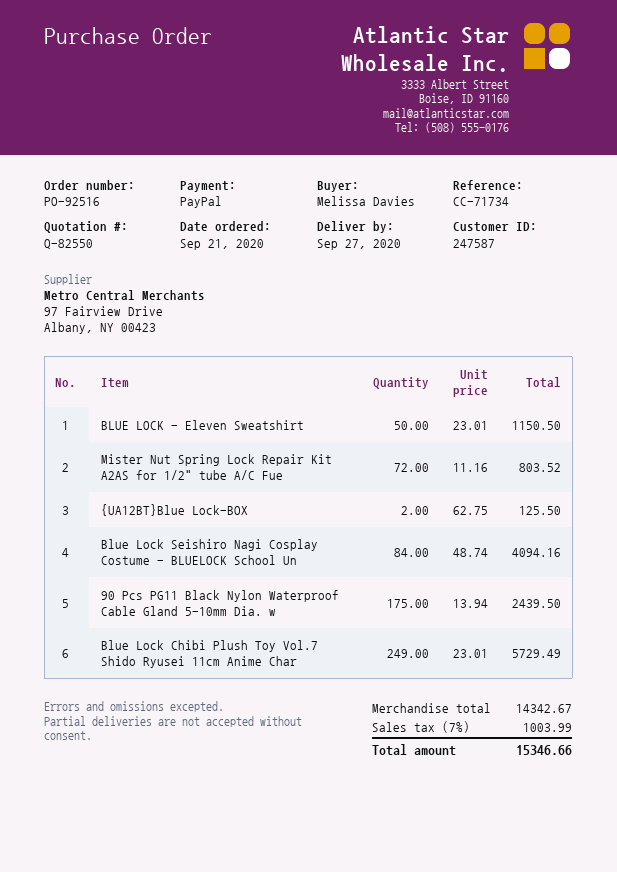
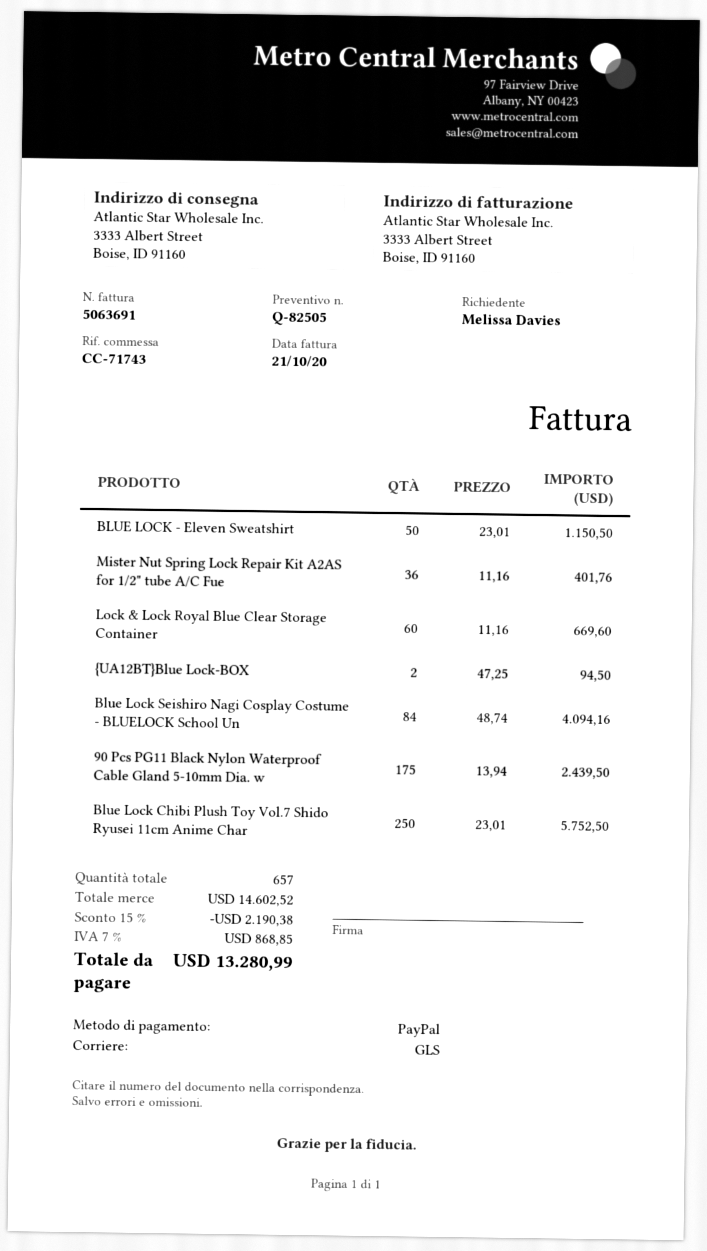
quote number: Q-82550 -> Q-82505
reference: CC-71734 -> CC-71743
Mister Nut Spring Lock Repair Kit A2AS for 1/2" tube A/C Fue: 72 x 11.16 = 803.52 -> 36 x 11.16 = 401.76
{UA12BT}Blue Lock-BOX: 2 x 62.75 = 125.50 -> 2 x 47.25 = 94.50
Blue Lock Chibi Plush Toy Vol.7 Shido Ryusei 11cm Anime Char: 249 x 23.01 = 5729.49 -> 250 x 23.01 = 5752.50
Lock & Lock Royal Blue Clear Storage Container: none -> 60 x 11.16 = 669.60
subtotal: 14342.67 -> 14602.52
discount: none -> 15% = 2190.38
tax: 7% = 1003.99 -> 7% = 868.85
total: 15346.66 -> 13280.99

